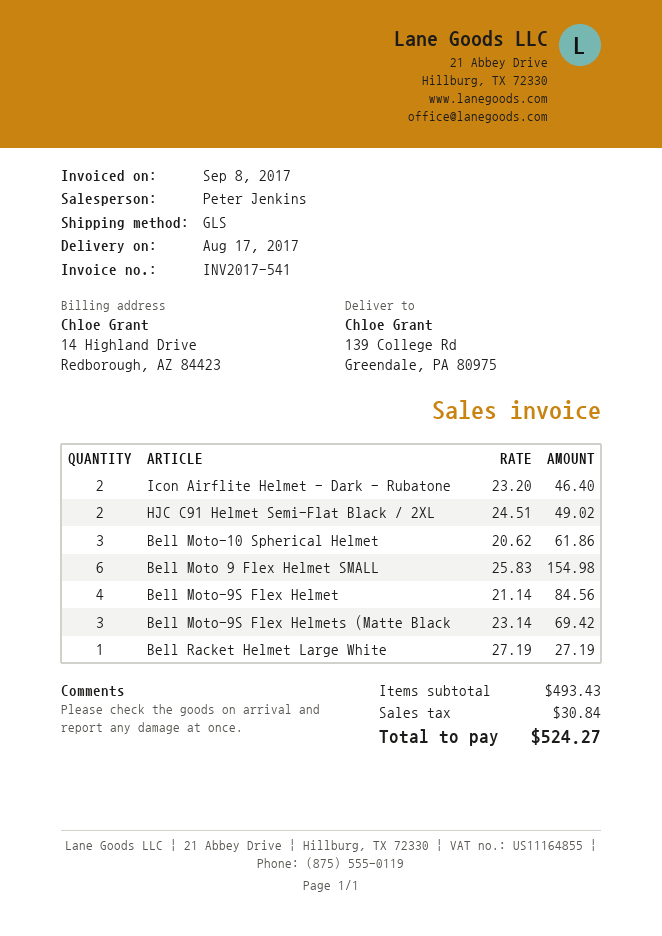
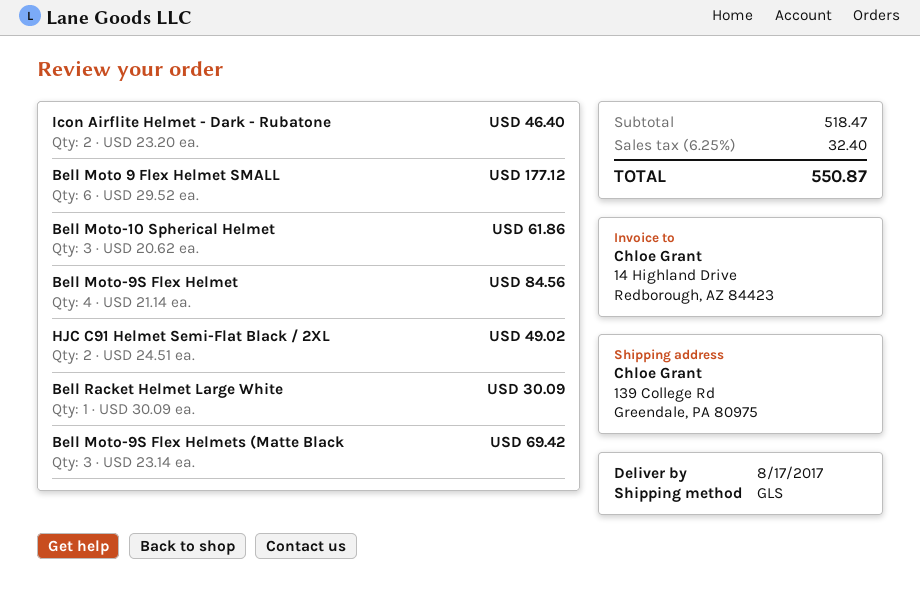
Bell Moto 9 Flex Helmet SMALL: 6 x 25.83 = 154.98 -> 6 x 29.52 = 177.12
Bell Racket Helmet Large White: 1 x 27.19 = 27.19 -> 1 x 30.09 = 30.09
subtotal: 493.43 -> 518.47
tax: 30.84 -> 32.40
total: 524.27 -> 550.87

